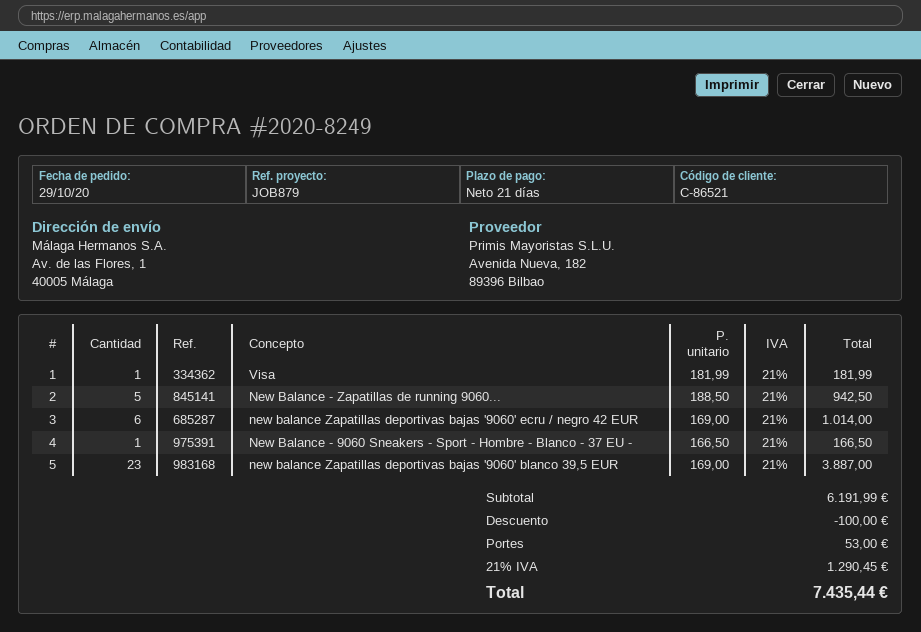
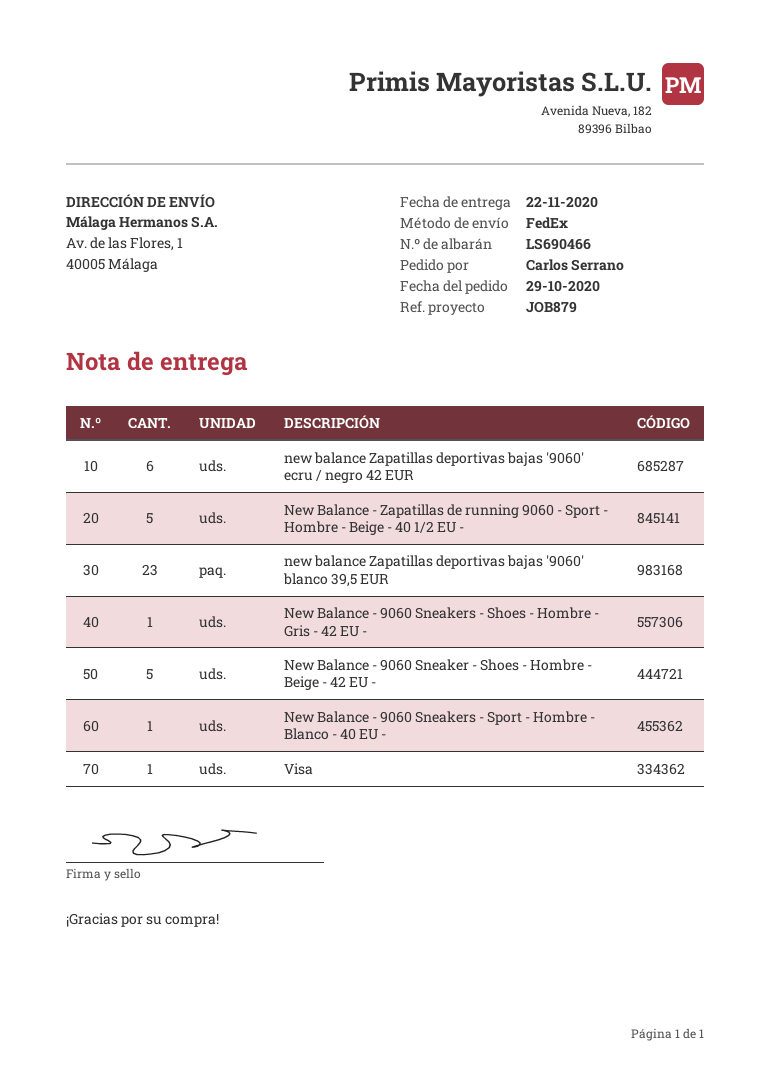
New Balance - 9060 Sneakers - Sport - Hombre - Blanco - 37 EU -: 1 -> none
New Balance - 9060 Sneakers - Shoes - Hombre - Gris - 42 EU -: none -> 1
New Balance - 9060 Sneaker - Shoes - Hombre - Beige - 42 EU -: none -> 5
New Balance - 9060 Sneakers - Sport - Hombre - Blanco - 40 EU -: none -> 1

